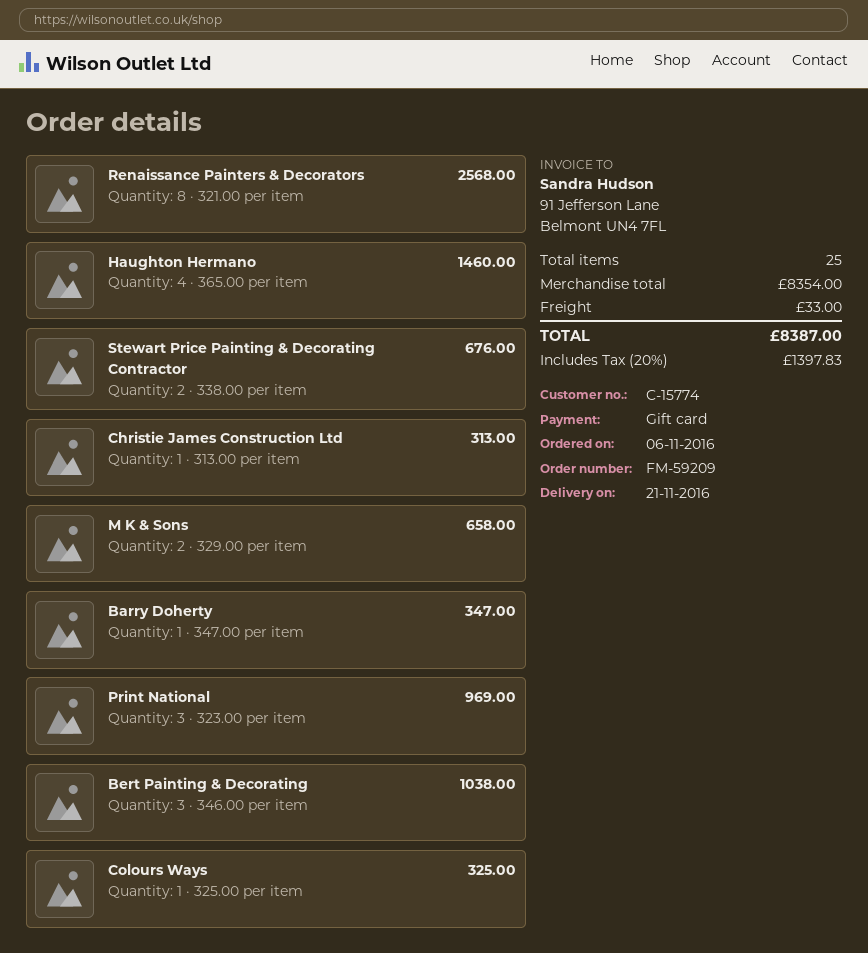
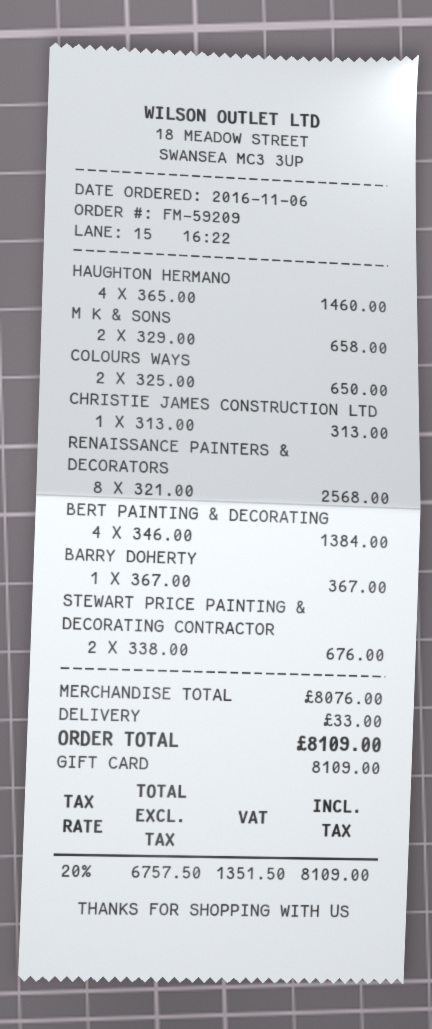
Barry Doherty: 1 x 347.00 = 347.00 -> 1 x 367.00 = 367.00
Print National: 3 x 323.00 = 969.00 -> none
Bert Painting & Decorating: 3 x 346.00 = 1038.00 -> 4 x 346.00 = 1384.00
Colours Ways: 1 x 325.00 = 325.00 -> 2 x 325.00 = 650.00
subtotal: 8354.00 -> 8076.00
tax: 20% = 1397.83 -> 20% = 1351.50
total: 8387.00 -> 8109.00

